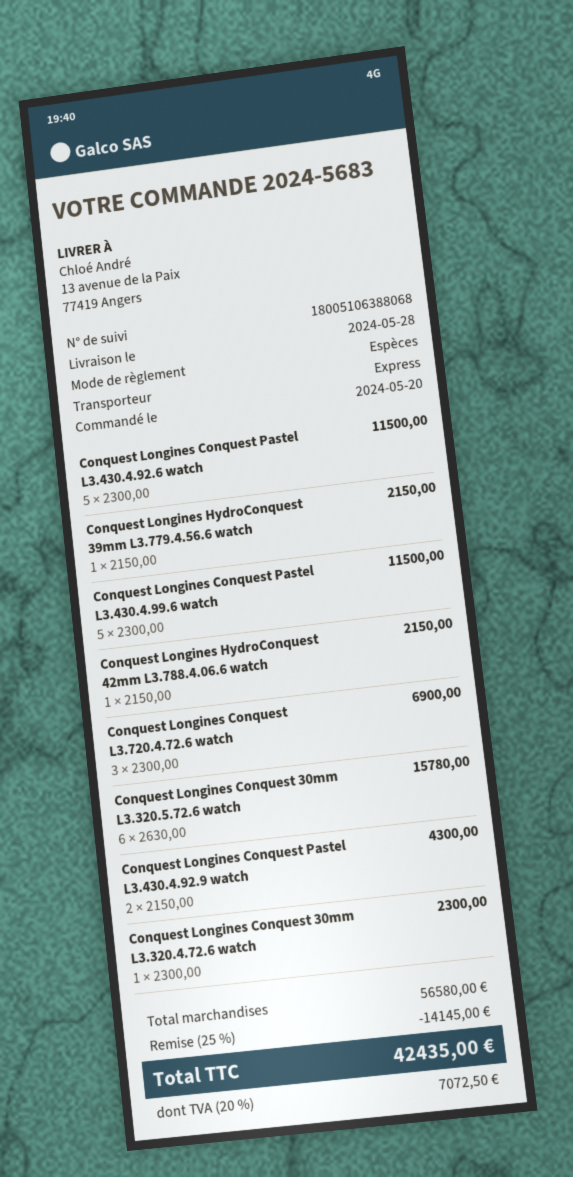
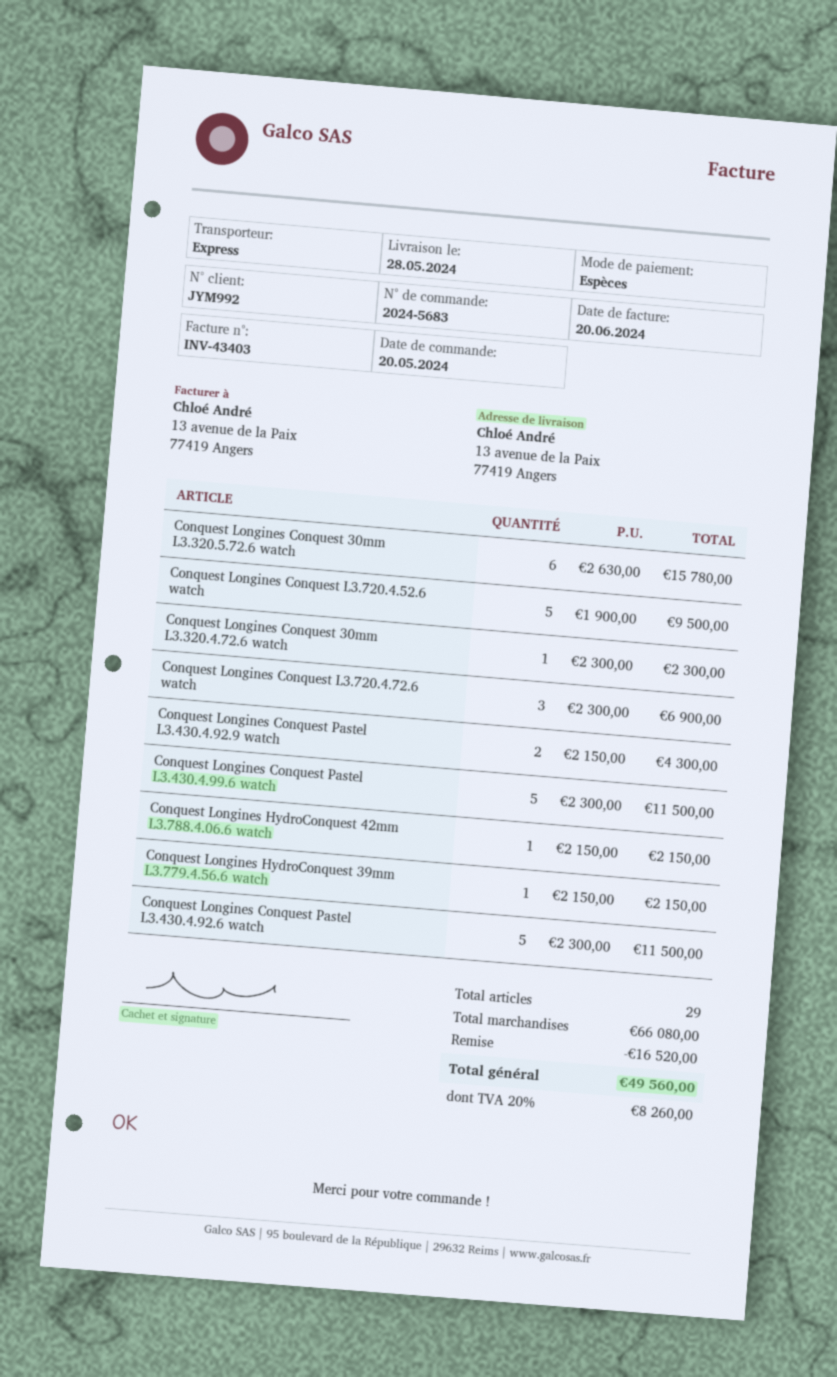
Conquest Longines Conquest L3.720.4.52.6 watch: none -> 5 x 1900.00 = 9500.00
subtotal: 56580.00 -> 66080.00
discount: 14145.00 -> 16520.00
tax: 20% = 7072.50 -> 20% = 8260.00
total: 42435.00 -> 49560.00

